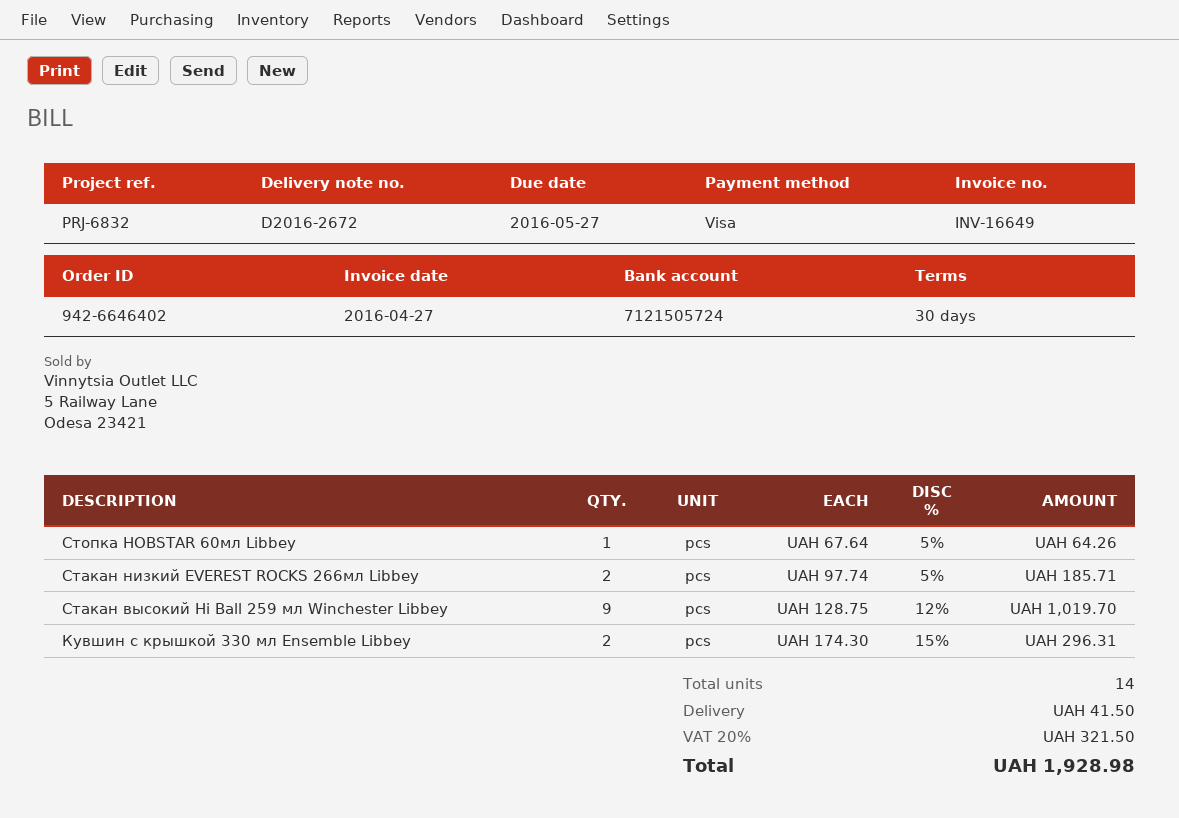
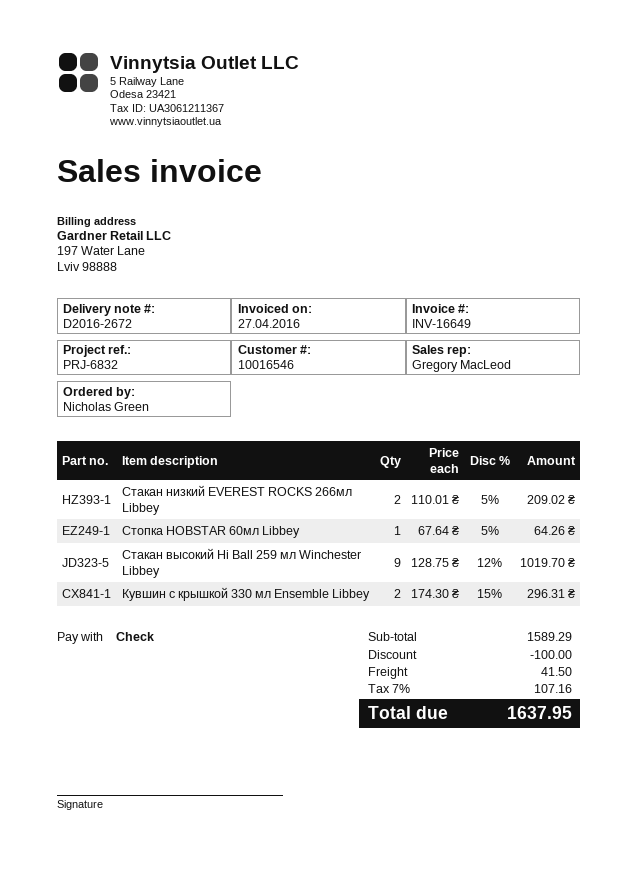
payment method: Visa -> cheque
Стакан низкий EVEREST ROCKS 266мл Libbey: 2 x 97.74 - 5% = 185.71 -> 2 x 110.01 - 5% = 209.02
discount: none -> 100.00
tax: 20% = 321.50 -> 7% = 107.16
total: 1928.98 -> 1637.95

